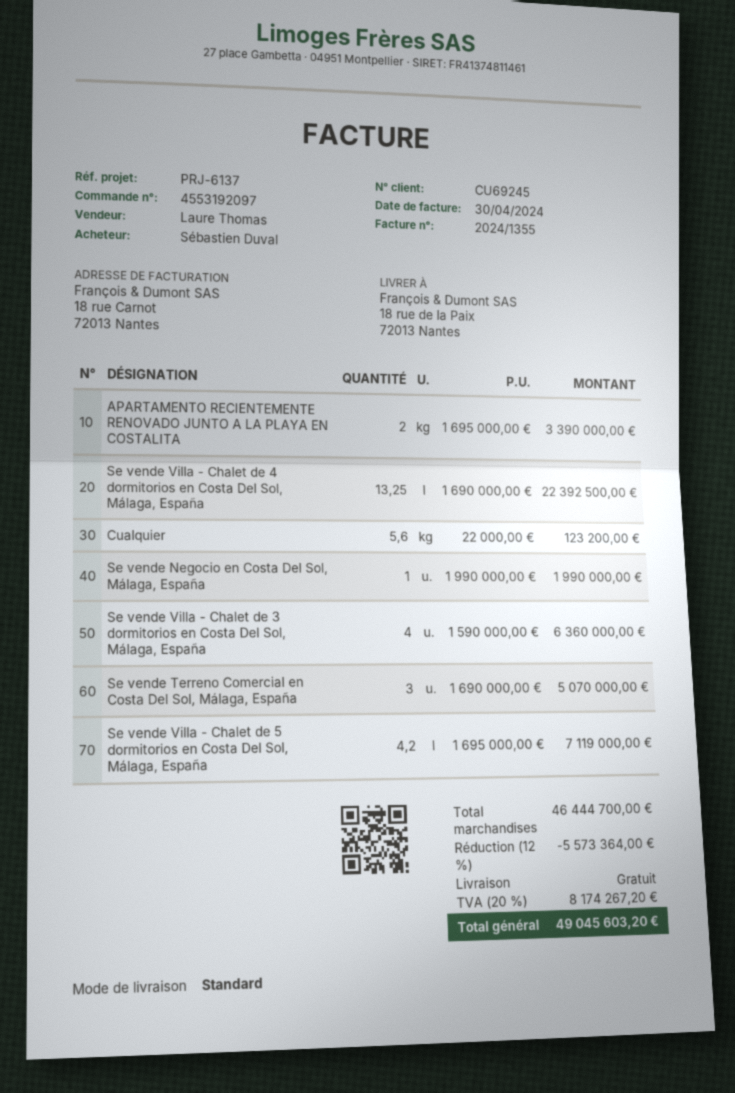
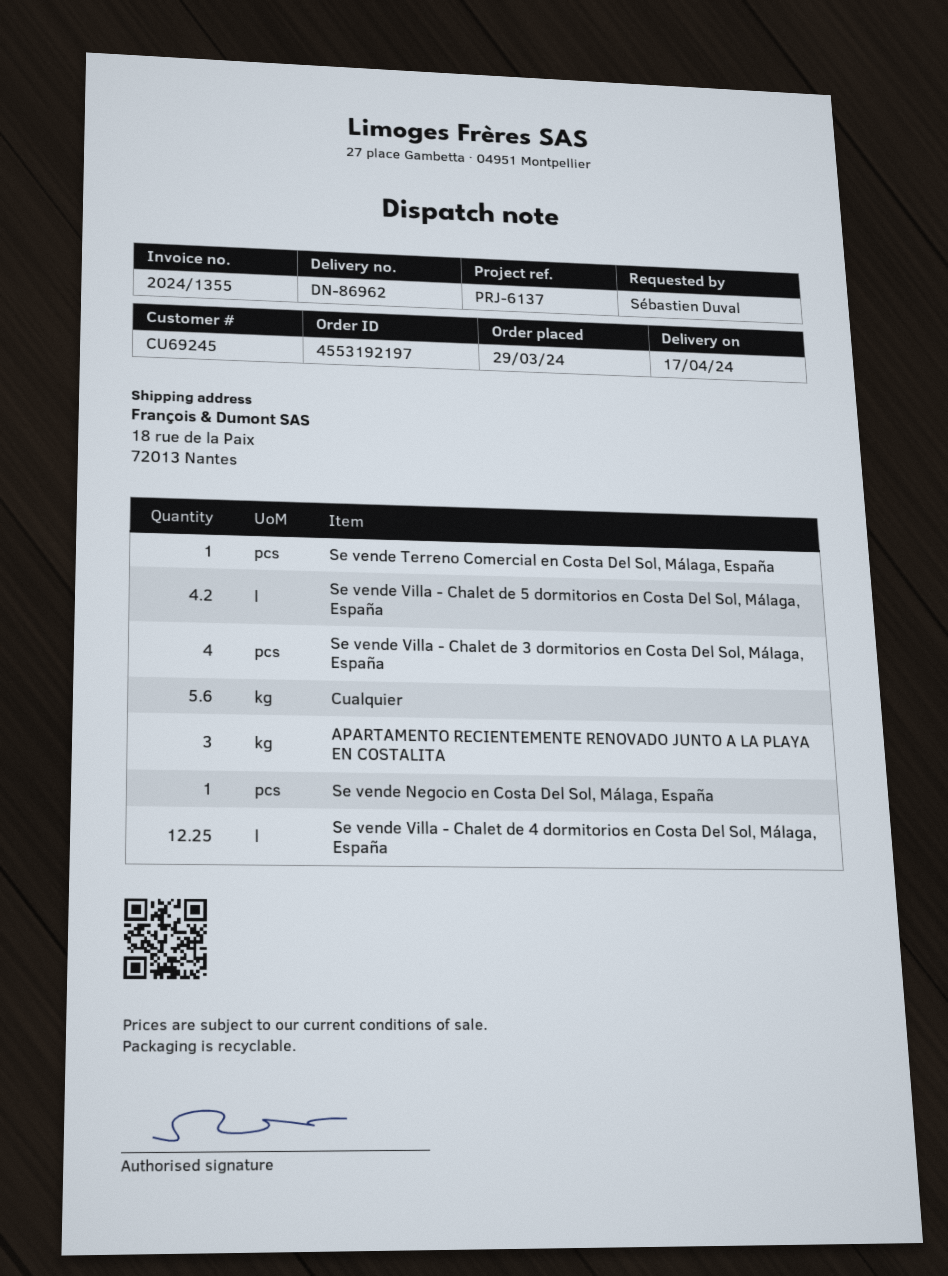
order number: 4553192097 -> 4553192197
APARTAMENTO RECIENTEMENTE RENOVADO JUNTO A LA PLAYA EN COSTALITA: 2 -> 3
Se vende Villa - Chalet de 4 dormitorios en Costa Del Sol, Málaga, España: 13.25 -> 12.25
Se vende Terreno Comercial en Costa Del Sol, Málaga, España: 3 -> 1

